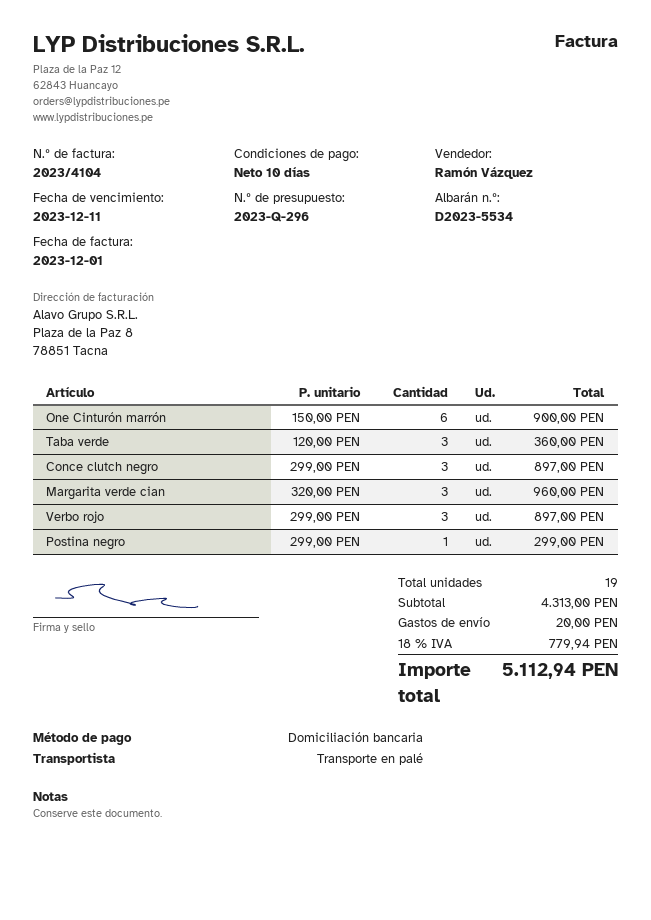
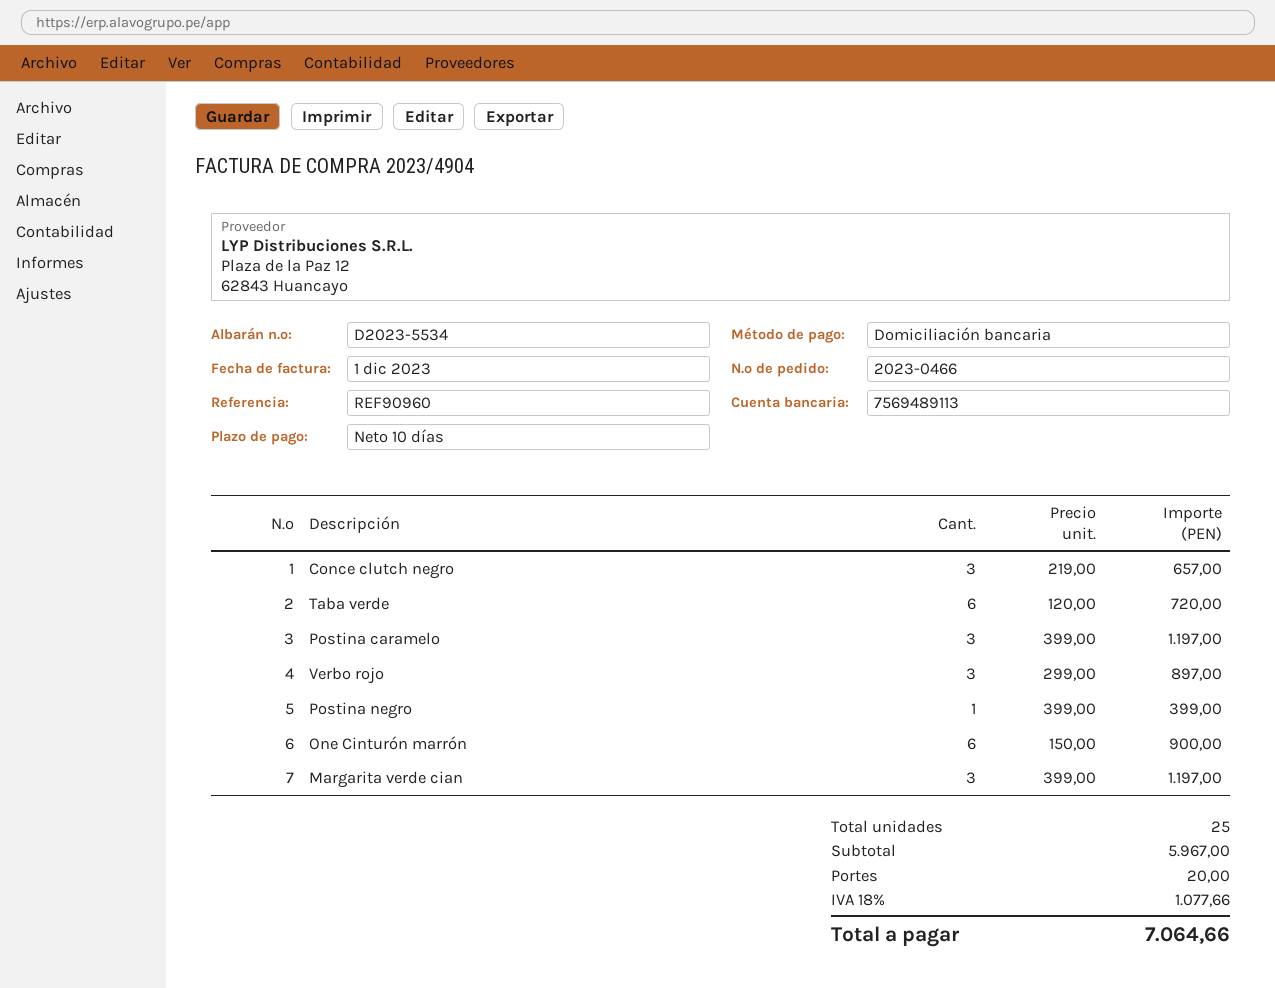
invoice number: 2023/4104 -> 2023/4904
Taba verde: 3 x 120.00 = 360.00 -> 6 x 120.00 = 720.00
Conce clutch negro: 3 x 299.00 = 897.00 -> 3 x 219.00 = 657.00
Margarita verde cian: 3 x 320.00 = 960.00 -> 3 x 399.00 = 1197.00
Postina negro: 1 x 299.00 = 299.00 -> 1 x 399.00 = 399.00
Postina caramelo: none -> 3 x 399.00 = 1197.00
total quantity: 19 -> 25
subtotal: 4313.00 -> 5967.00
tax: 18% = 779.94 -> 18% = 1077.66
total: 5112.94 -> 7064.66

